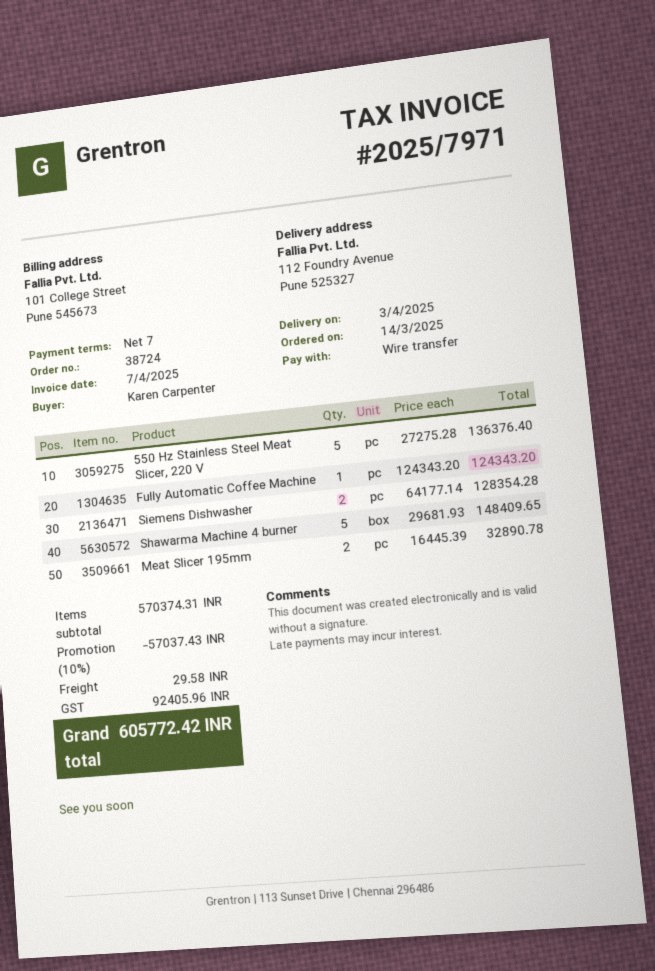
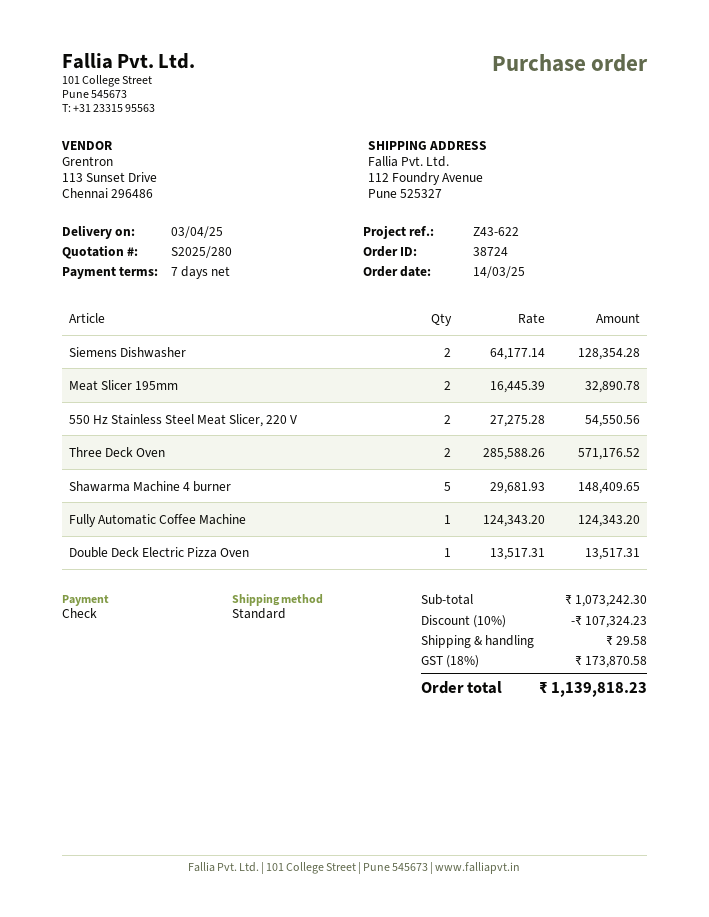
payment method: bank transfer -> cheque
550 Hz Stainless Steel Meat Slicer, 220 V: 5 x 27275.28 = 136376.40 -> 2 x 27275.28 = 54550.56
Three Deck Oven: none -> 2 x 285588.26 = 571176.52
Double Deck Electric Pizza Oven: none -> 1 x 13517.31 = 13517.31
subtotal: 570374.31 -> 1073242.30
discount: 10% = 57037.43 -> 10% = 107324.23
tax: 92405.96 -> 173870.58
total: 605772.42 -> 1139818.23

